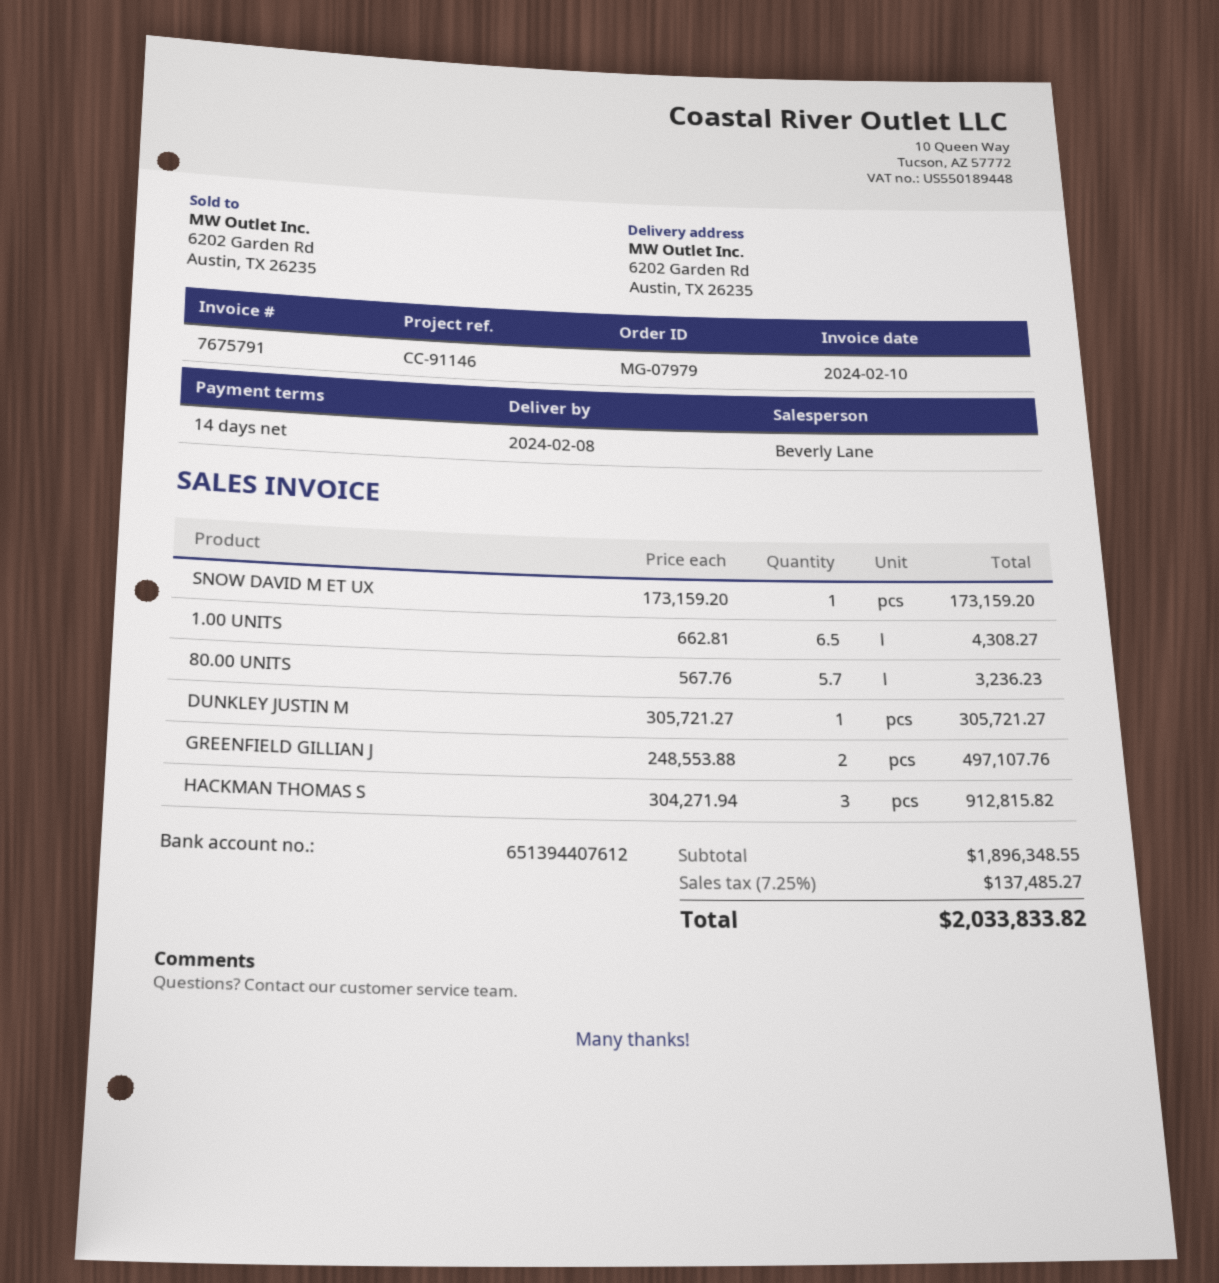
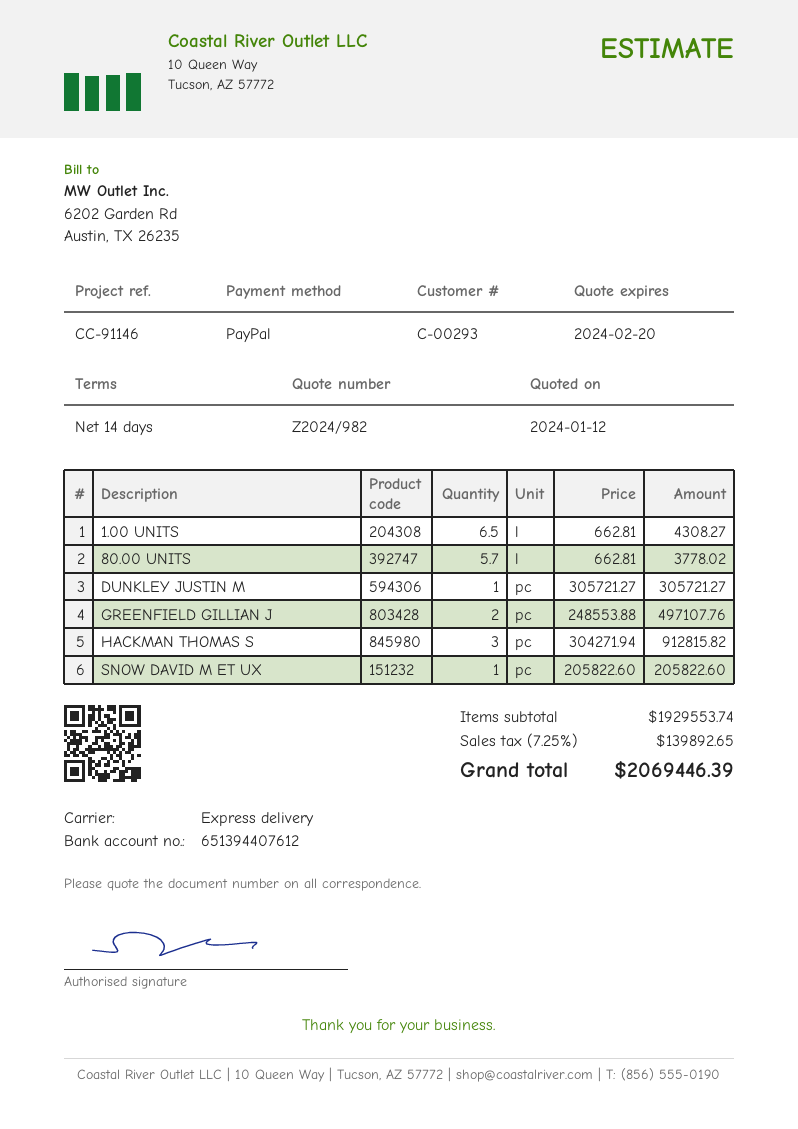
SNOW DAVID M ET UX: 1 x 173159.20 = 173159.20 -> 1 x 205822.60 = 205822.60
80.00 UNITS: 5.7 x 567.76 = 3236.23 -> 5.7 x 662.81 = 3778.02
subtotal: 1896348.55 -> 1929553.74
tax: 7.25% = 137485.27 -> 7.25% = 139892.65
total: 2033833.82 -> 2069446.39

